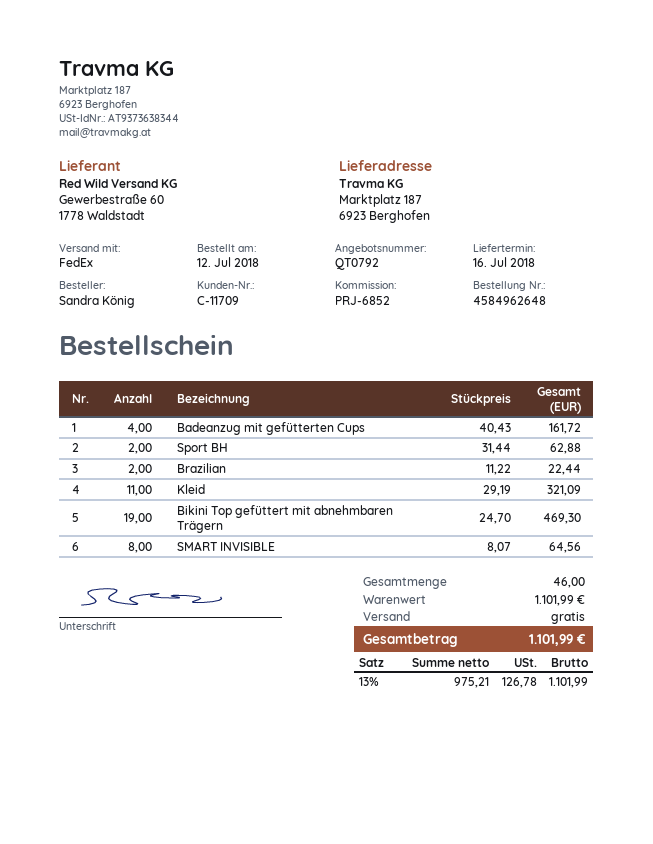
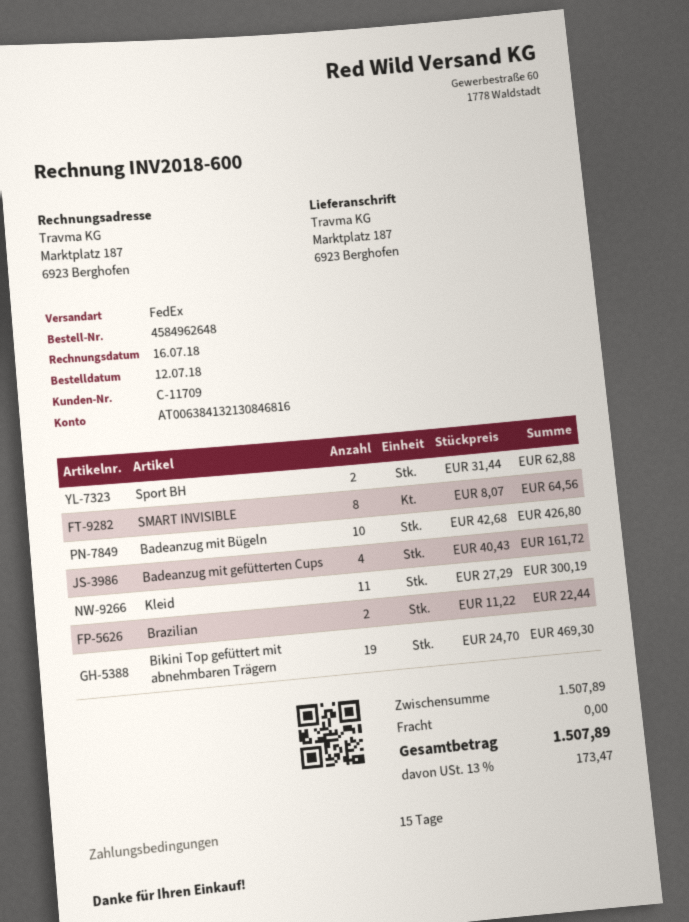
Kleid: 11 x 29.19 = 321.09 -> 11 x 27.29 = 300.19
Badeanzug mit Bügeln: none -> 10 x 42.68 = 426.80
subtotal: 1101.99 -> 1507.89
tax: 13% = 126.78 -> 13% = 173.47
total: 1101.99 -> 1507.89

